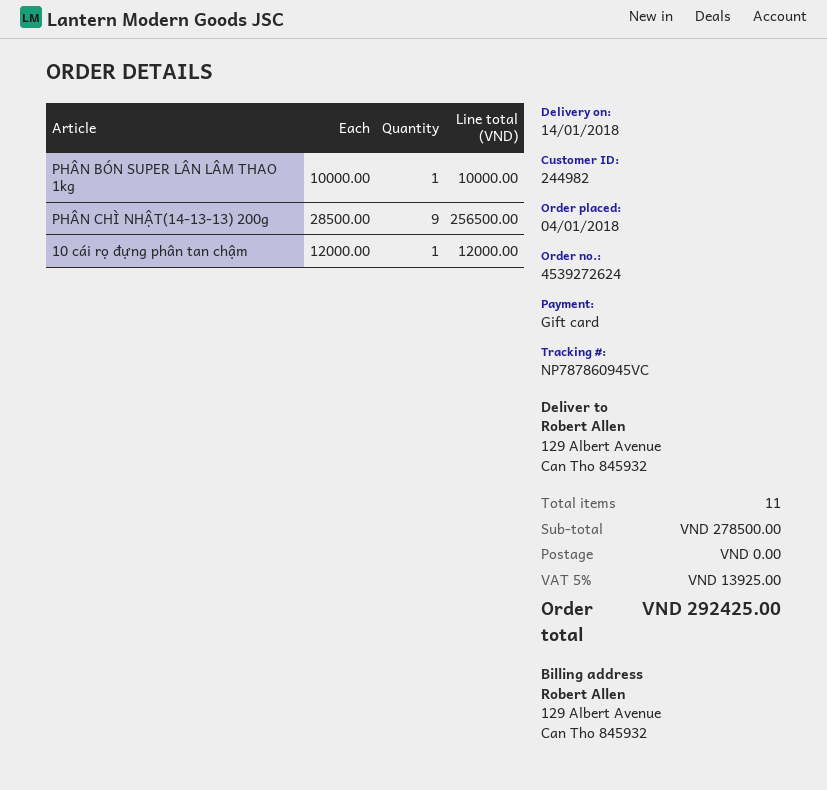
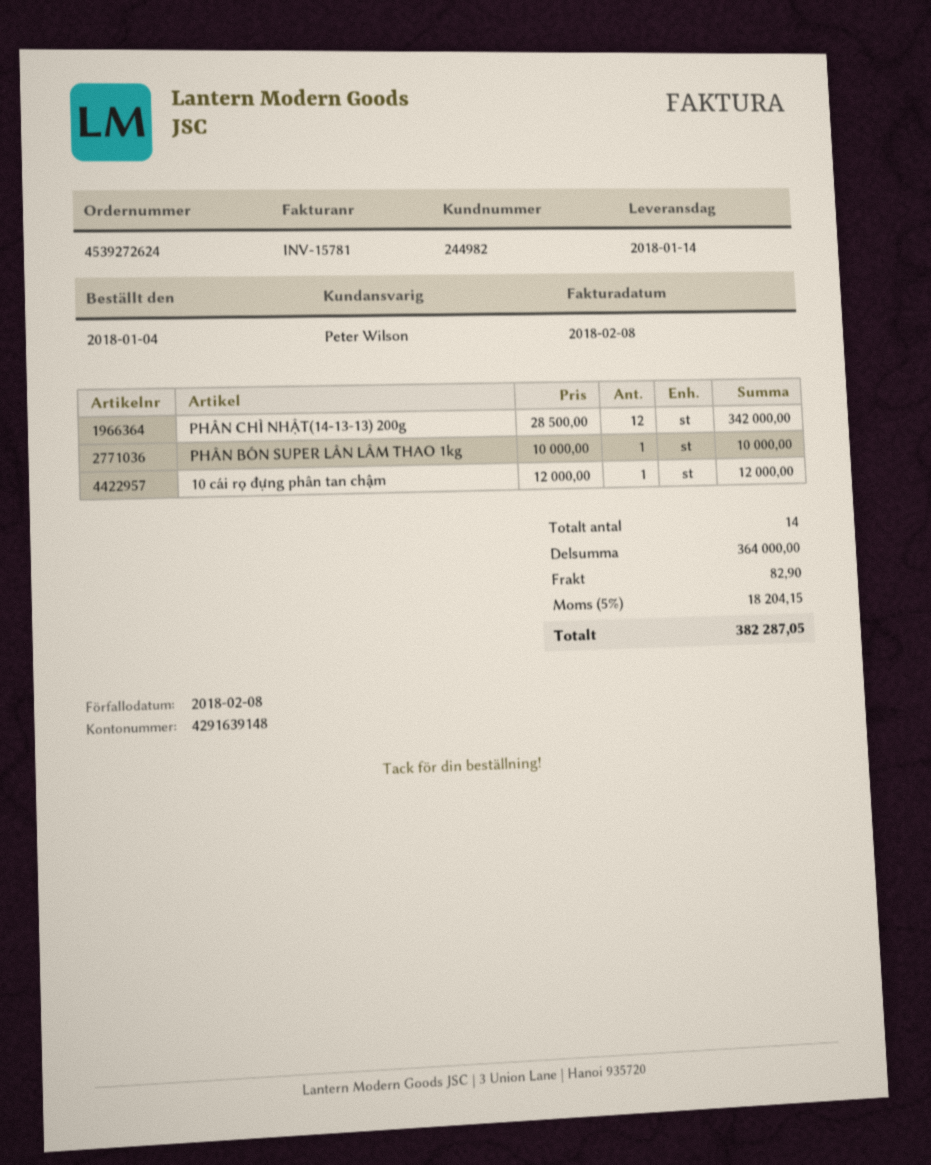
PHÂN CHÌ NHẬT(14-13-13) 200g: 9 x 28500.00 = 256500.00 -> 12 x 28500.00 = 342000.00
total quantity: 11 -> 14
subtotal: 278500.00 -> 364000.00
shipping: 0.00 -> 82.90
tax: 5% = 13925.00 -> 5% = 18204.15
total: 292425.00 -> 382287.05

